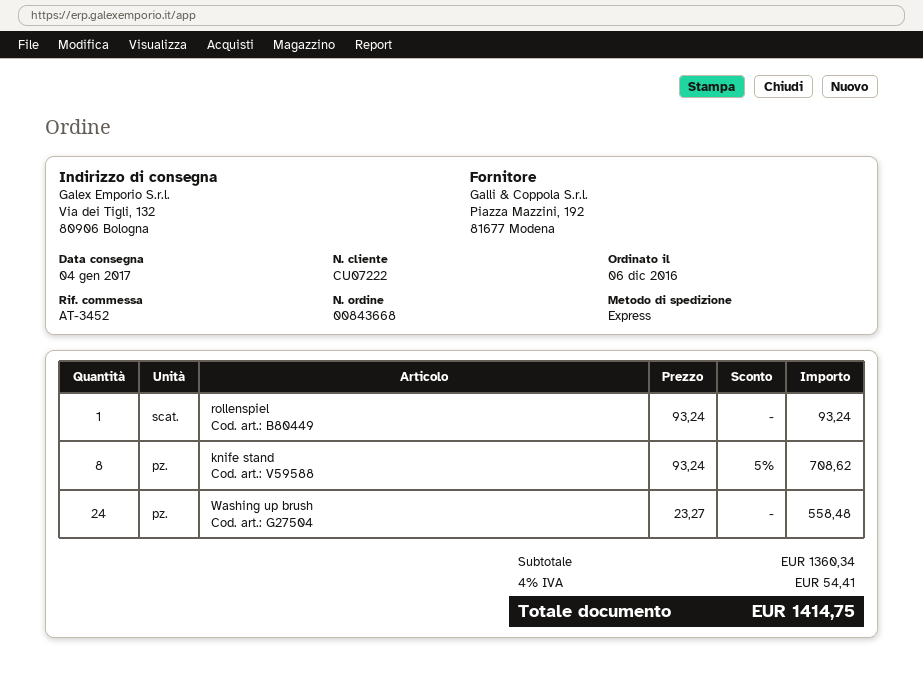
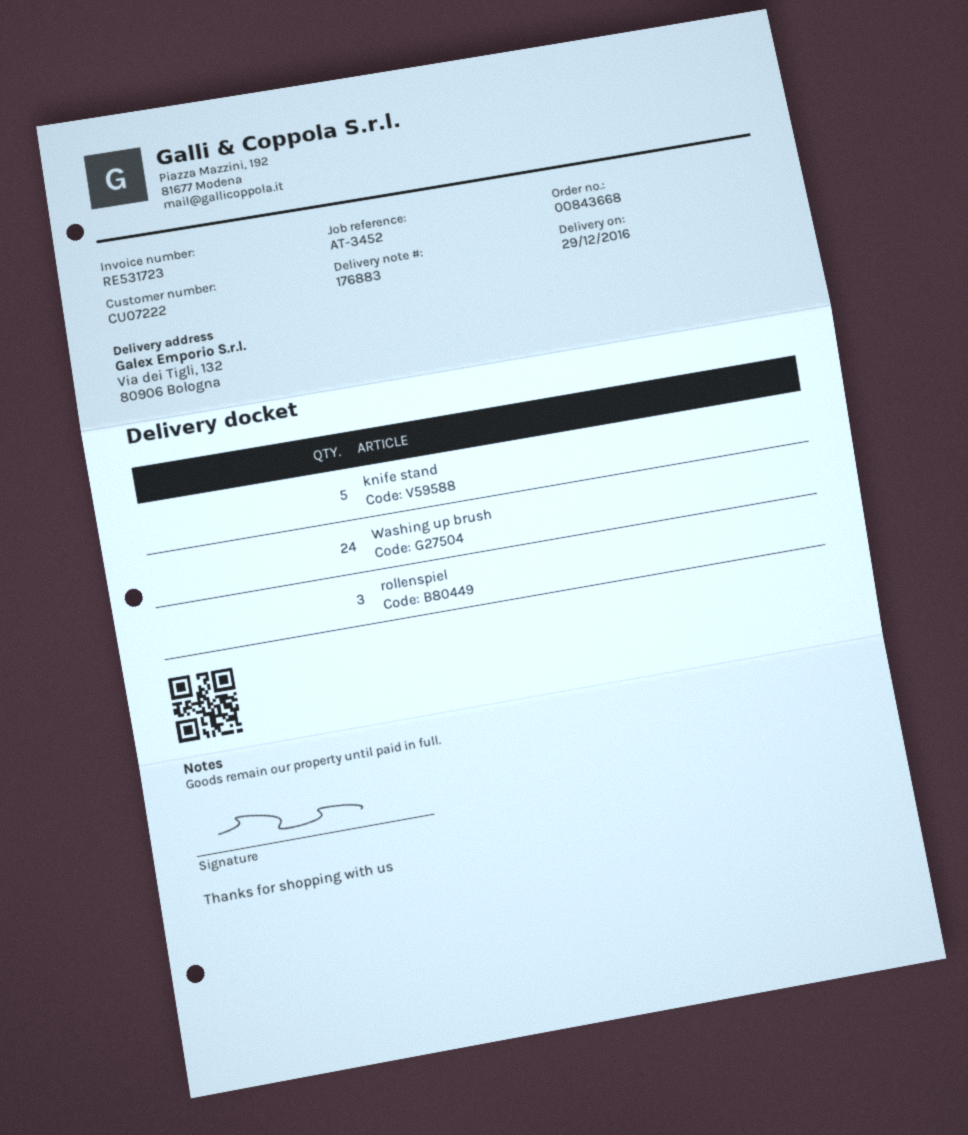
delivery date: 2017-01-04 -> 2016-12-29
rollenspiel: 1 -> 3
knife stand: 8 -> 5

